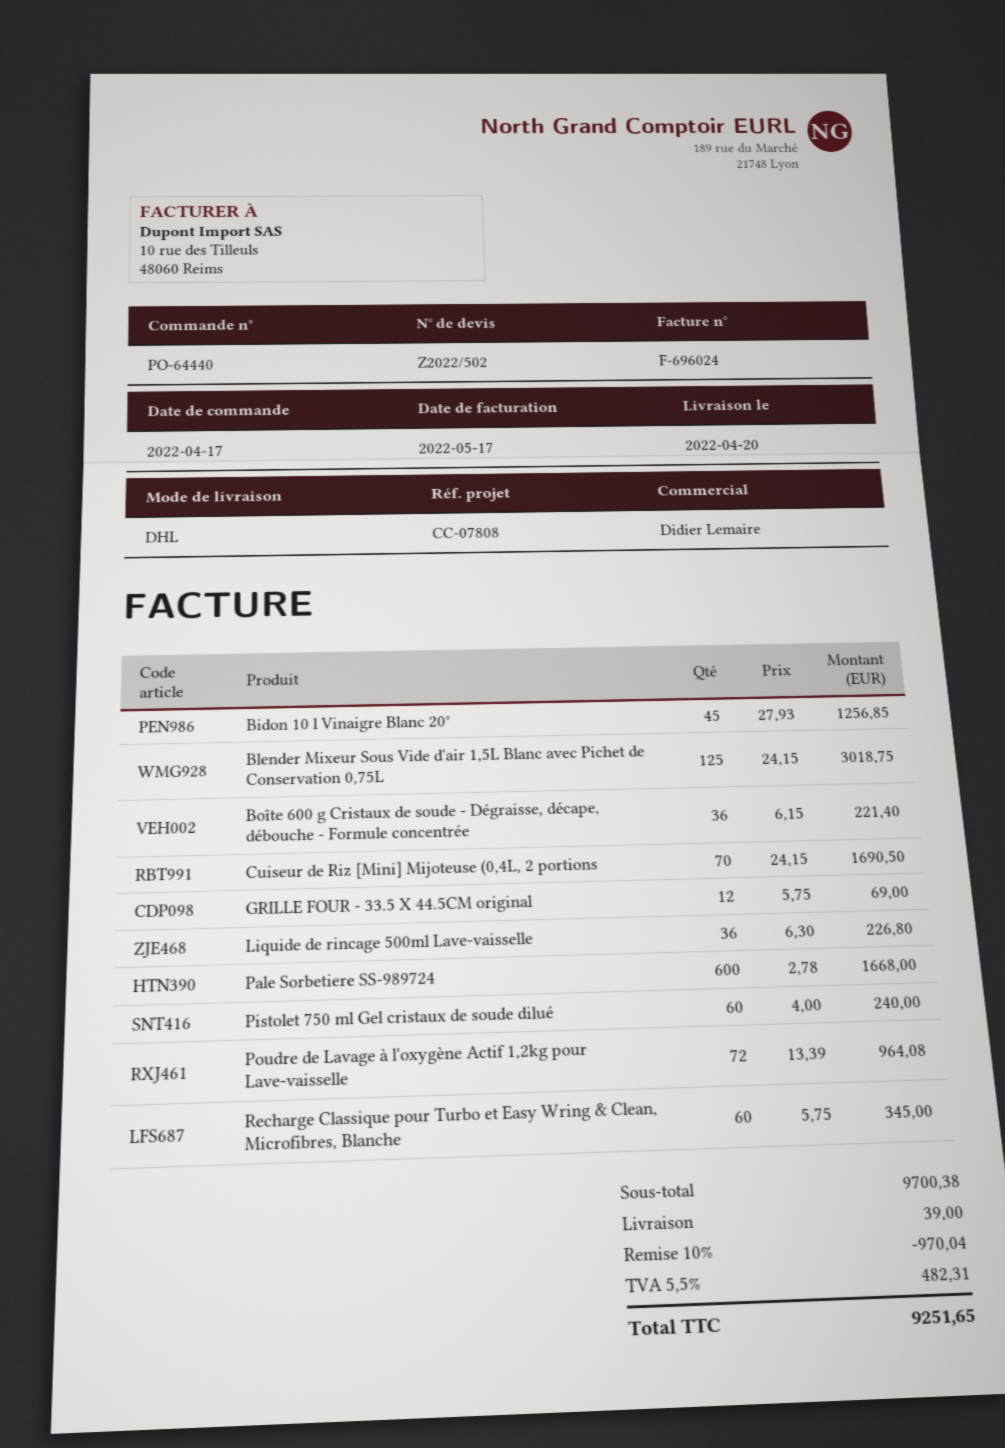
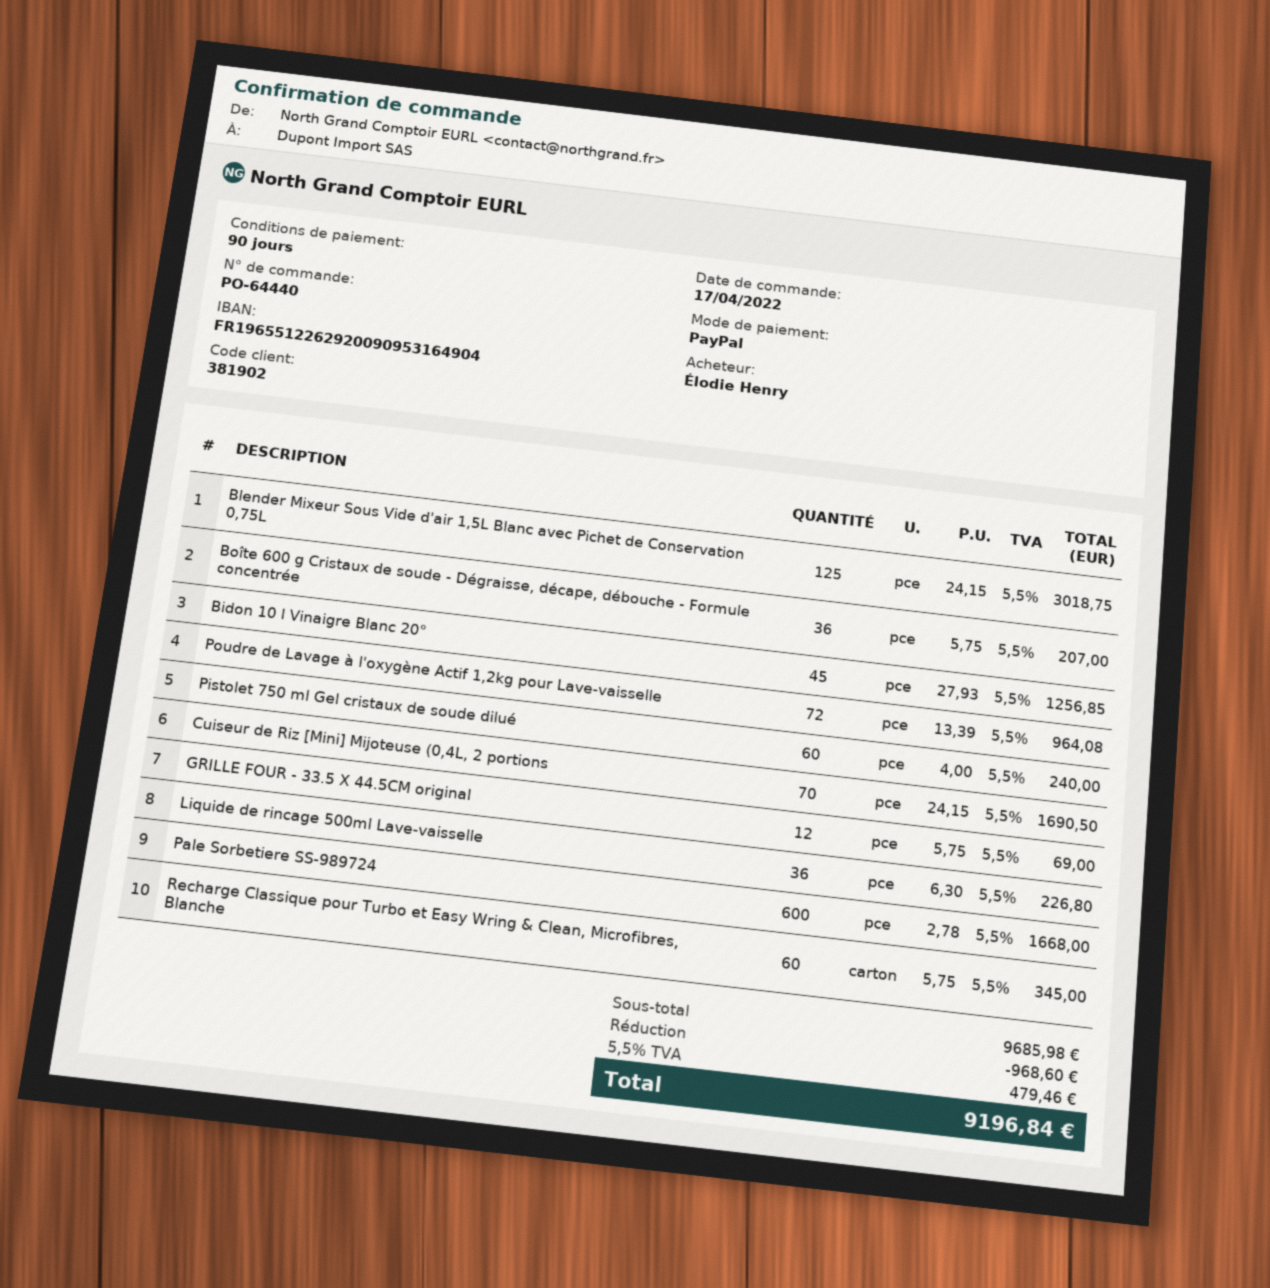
Boîte 600 g Cristaux de soude - Dégraisse, décape, débouche - Formule concentrée: 36 x 6.15 = 221.40 -> 36 x 5.75 = 207.00
subtotal: 9700.38 -> 9685.98
discount: 970.04 -> 968.60
shipping: 39.00 -> none
tax: 5.5% = 482.31 -> 5.5% = 479.46
total: 9251.65 -> 9196.84

